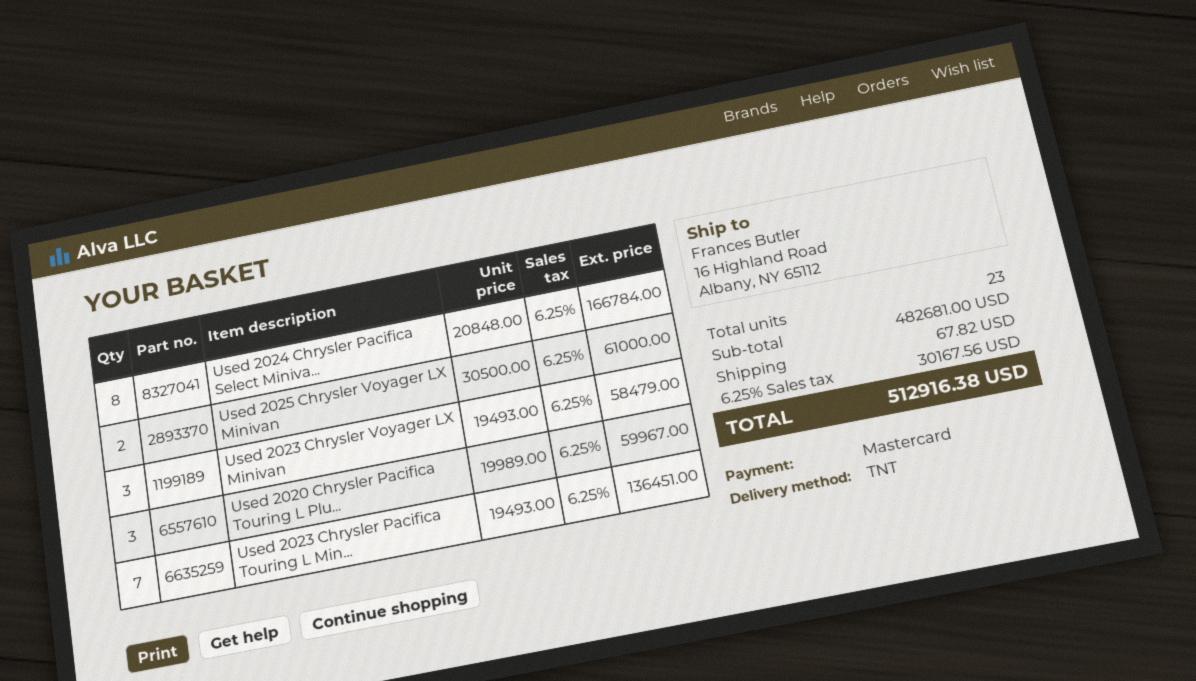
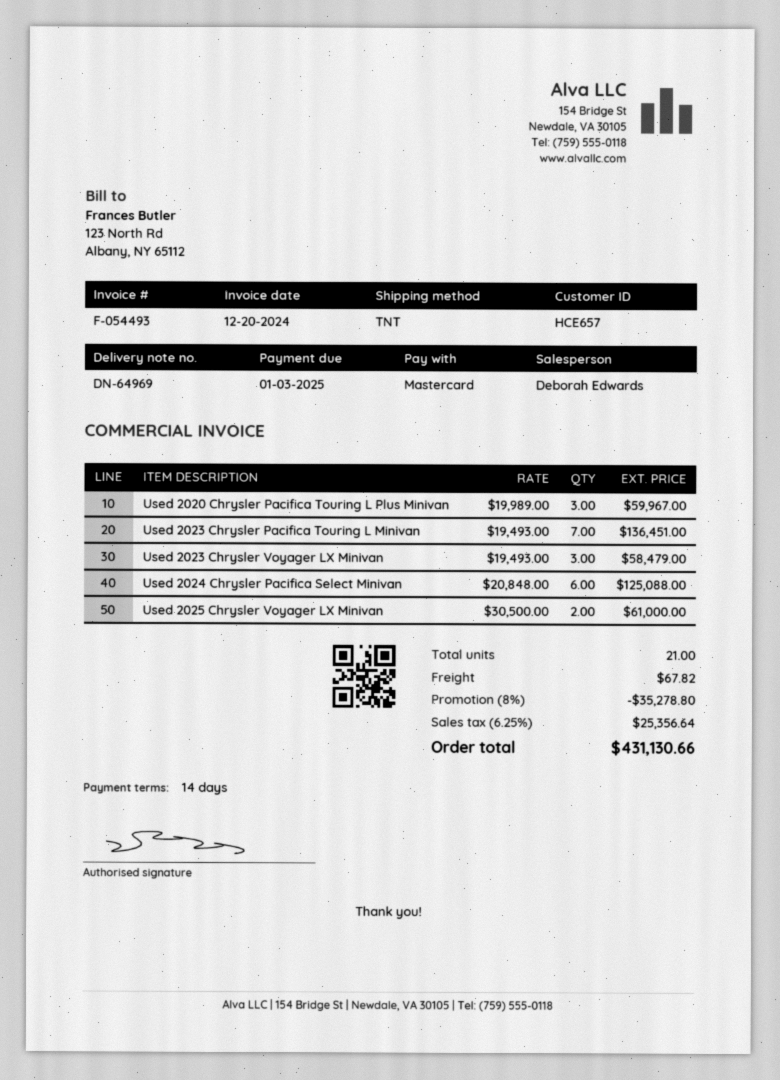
Used 2024 Chrysler Pacifica Select Miniva...: 8 x 20848.00 = 166784.00 -> 6 x 20848.00 = 125088.00
total quantity: 23 -> 21
discount: none -> 8% = 35278.80
tax: 6.25% = 30167.56 -> 6.25% = 25356.64
total: 512916.38 -> 431130.66

